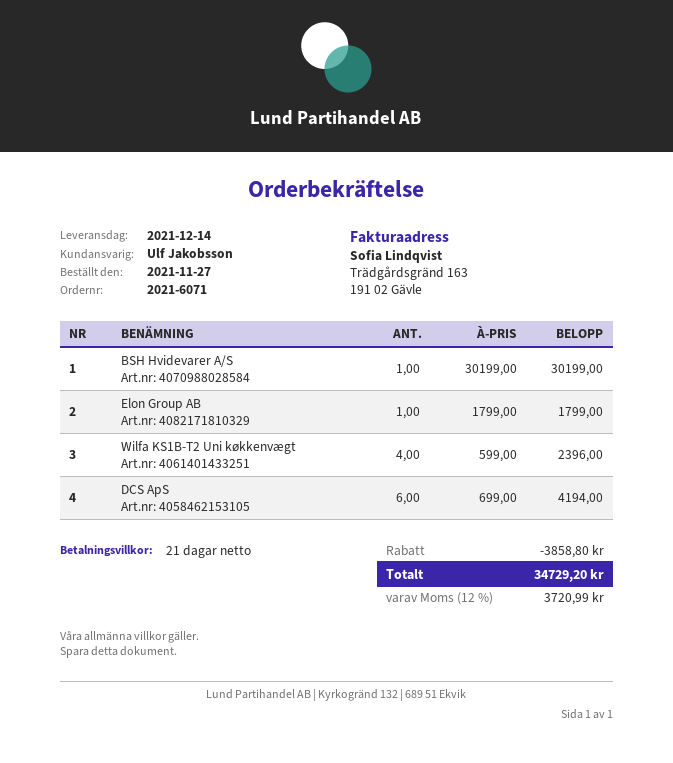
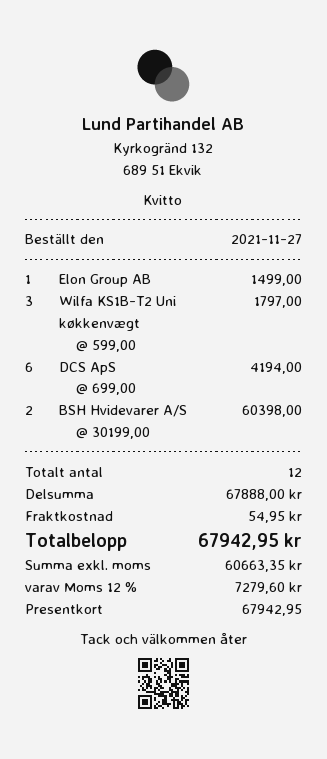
BSH Hvidevarer A/S: 1 x 30199.00 = 30199.00 -> 2 x 30199.00 = 60398.00
Elon Group AB: 1 x 1799.00 = 1799.00 -> 1 x 1499.00 = 1499.00
Wilfa KS1B-T2 Uni køkkenvægt: 4 x 599.00 = 2396.00 -> 3 x 599.00 = 1797.00
discount: 3858.80 -> none
shipping: none -> 54.95
tax: 12% = 3720.99 -> 12% = 7279.60
total: 34729.20 -> 67942.95

